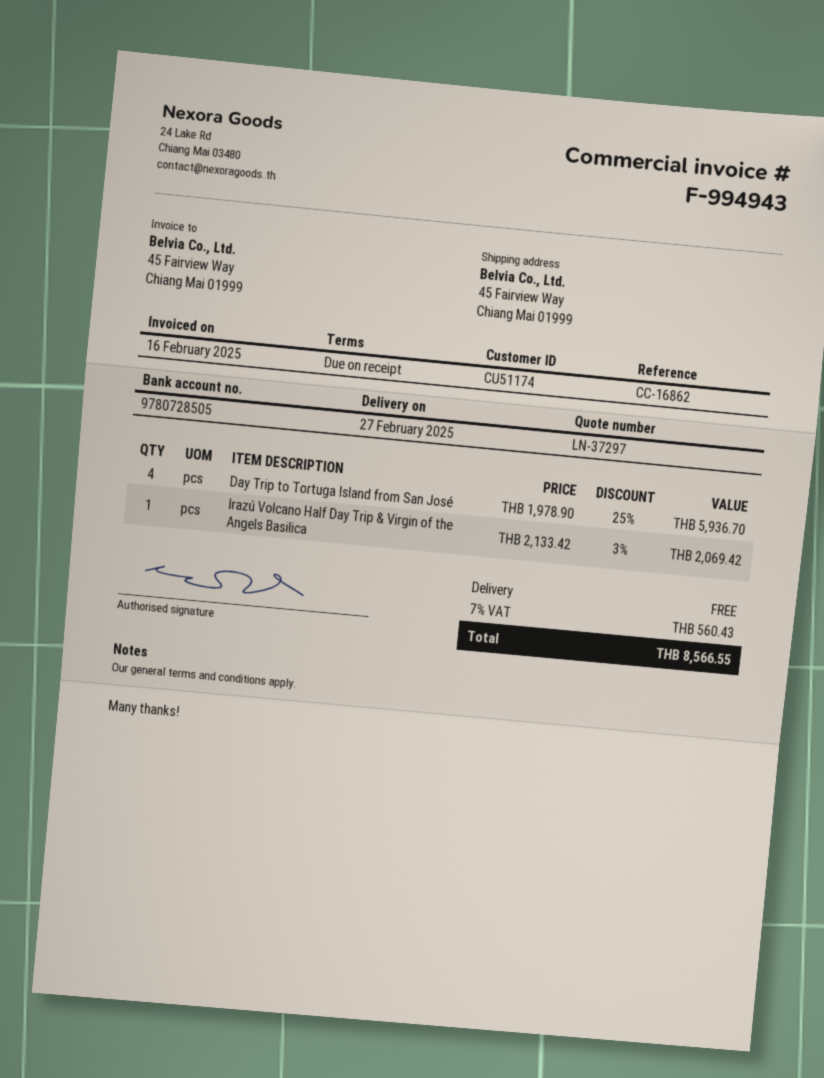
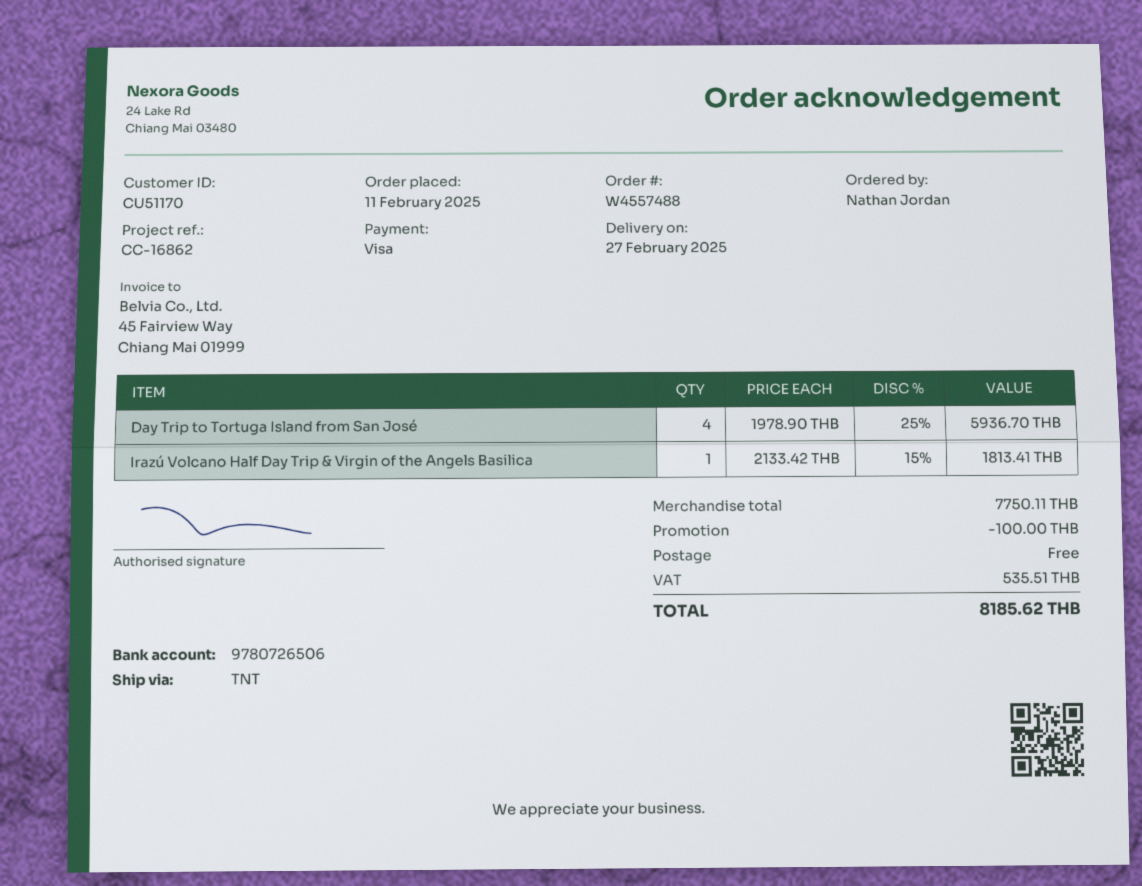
customer number: CU51174 -> CU51170
bank account: 9780728505 -> 9780726506
Irazú Volcano Half Day Trip & Virgin of the Angels Basilica: 1 x 2133.42 - 3% = 2069.42 -> 1 x 2133.42 - 15% = 1813.41
discount: none -> 100.00
tax: 560.43 -> 535.51
total: 8566.55 -> 8185.62

